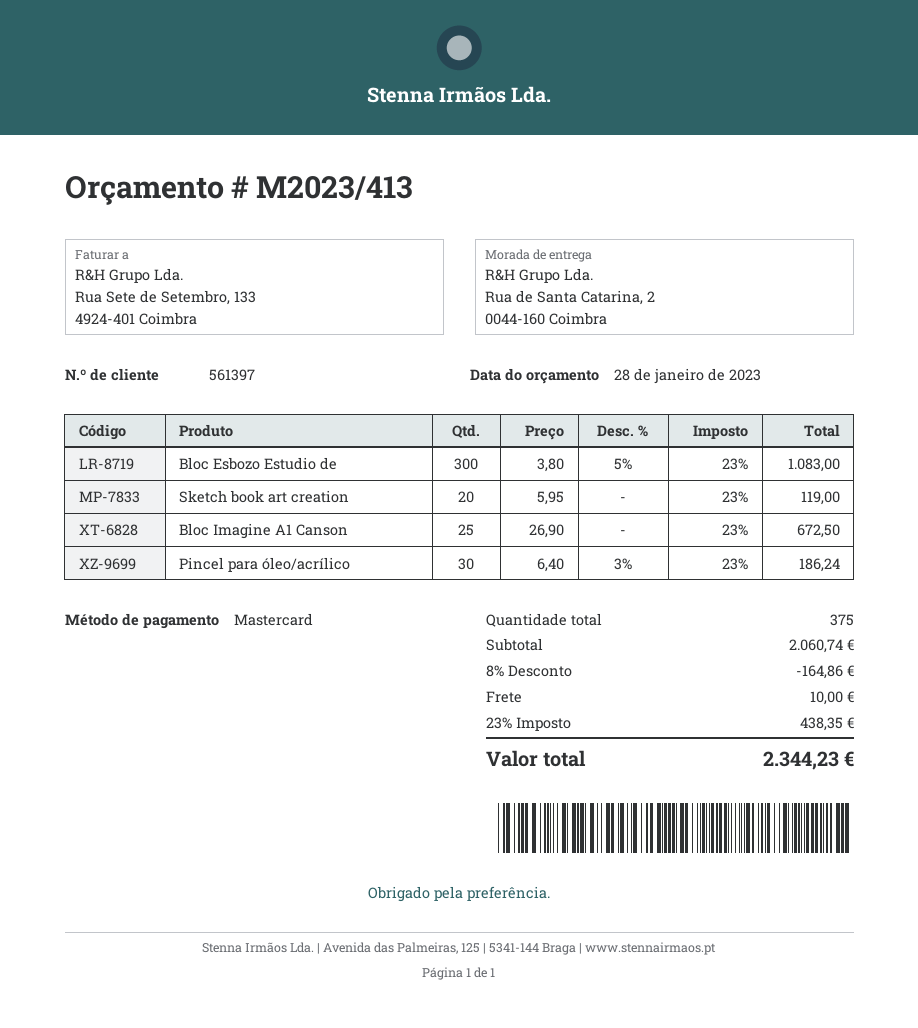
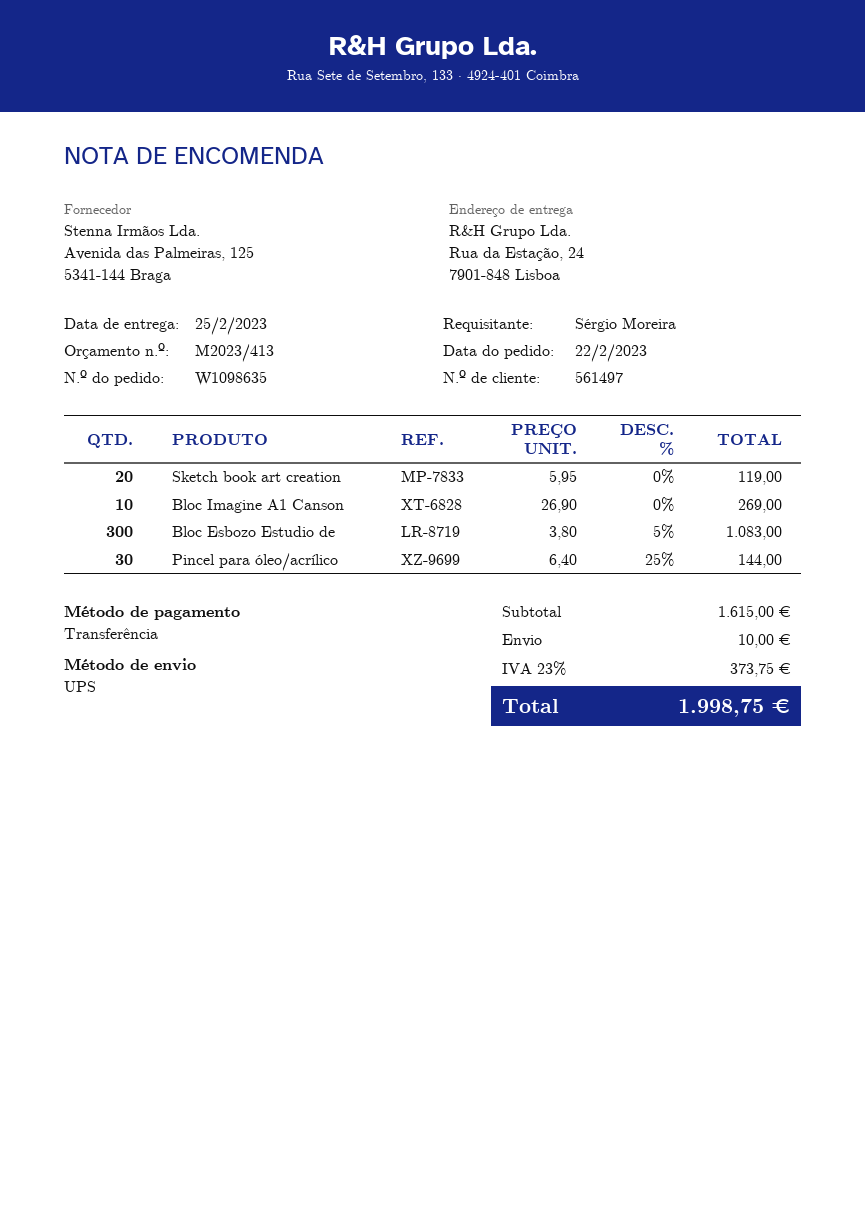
customer number: 561397 -> 561497
payment method: Mastercard -> bank transfer
ship to: Rua de Santa Catarina, 2, 0044-160 Coimbra -> Rua da Estação, 24, 7901-848 Lisboa
Bloc Imagine A1 Canson: 25 x 26.90 = 672.50 -> 10 x 26.90 = 269.00
Pincel para óleo/acrílico: 30 x 6.40 - 3% = 186.24 -> 30 x 6.40 - 25% = 144.00
subtotal: 2060.74 -> 1615.00
discount: 8% = 164.86 -> none
tax: 23% = 438.35 -> 23% = 373.75
total: 2344.23 -> 1998.75

